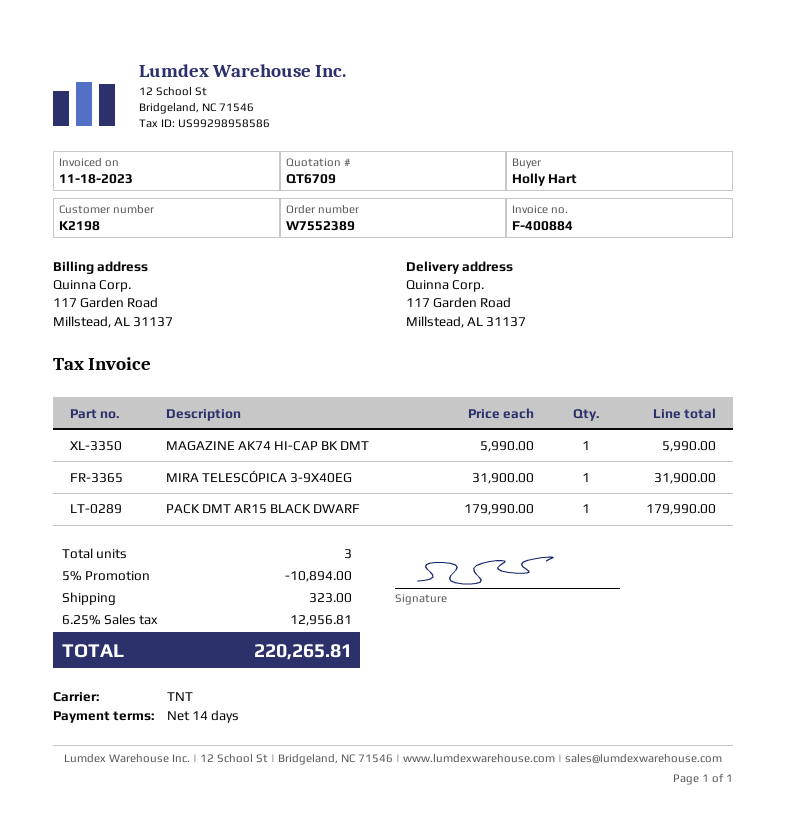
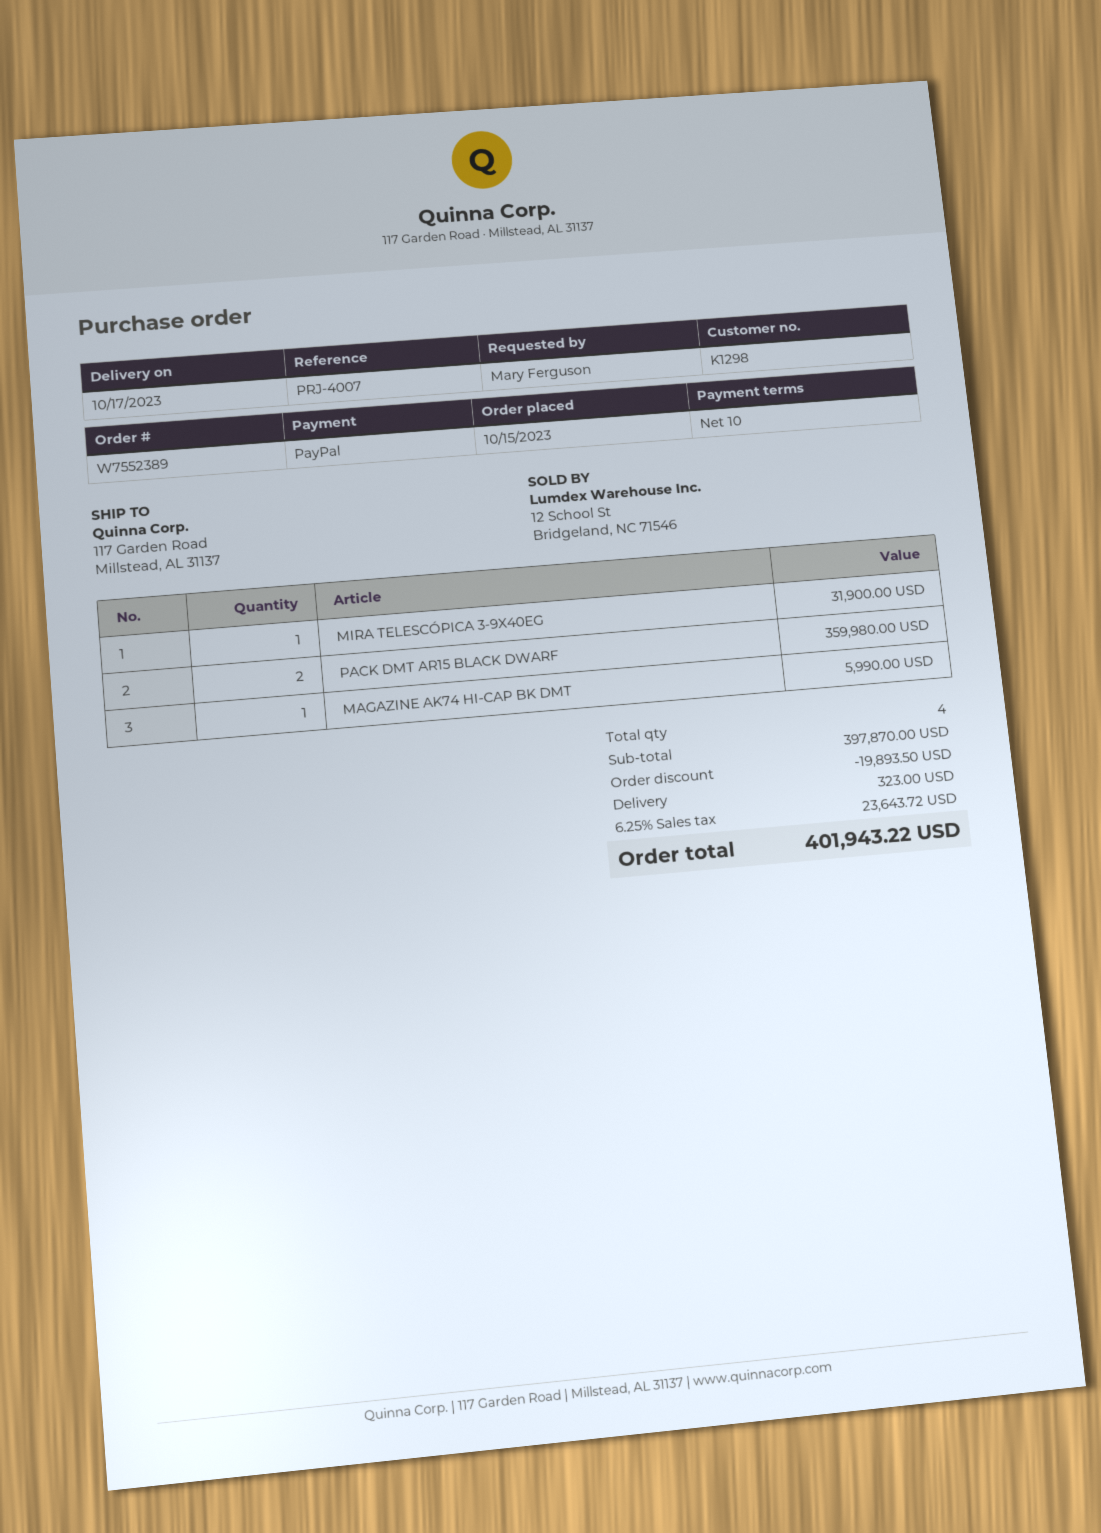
payment terms: 14 days -> 10 days
customer number: K2198 -> K1298
ordered by: Holly Hart -> Mary Ferguson
PACK DMT AR15 BLACK DWARF: 1 for 179990.00 -> 2 for 359980.00
total quantity: 3 -> 4
discount: 10894.00 -> 19893.50
tax: 6.25% = 12956.81 -> 6.25% = 23643.72
total: 220265.81 -> 401943.22

